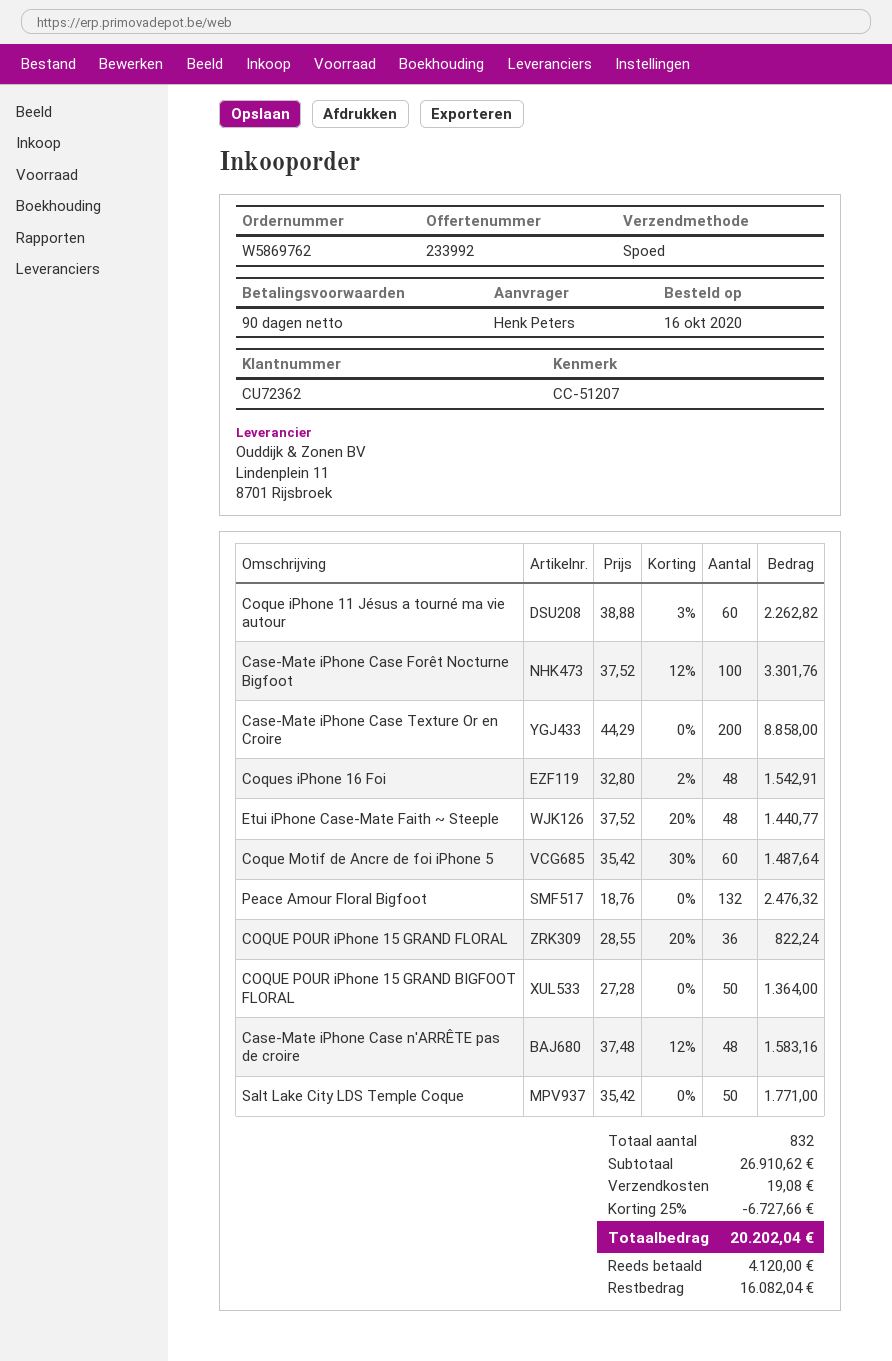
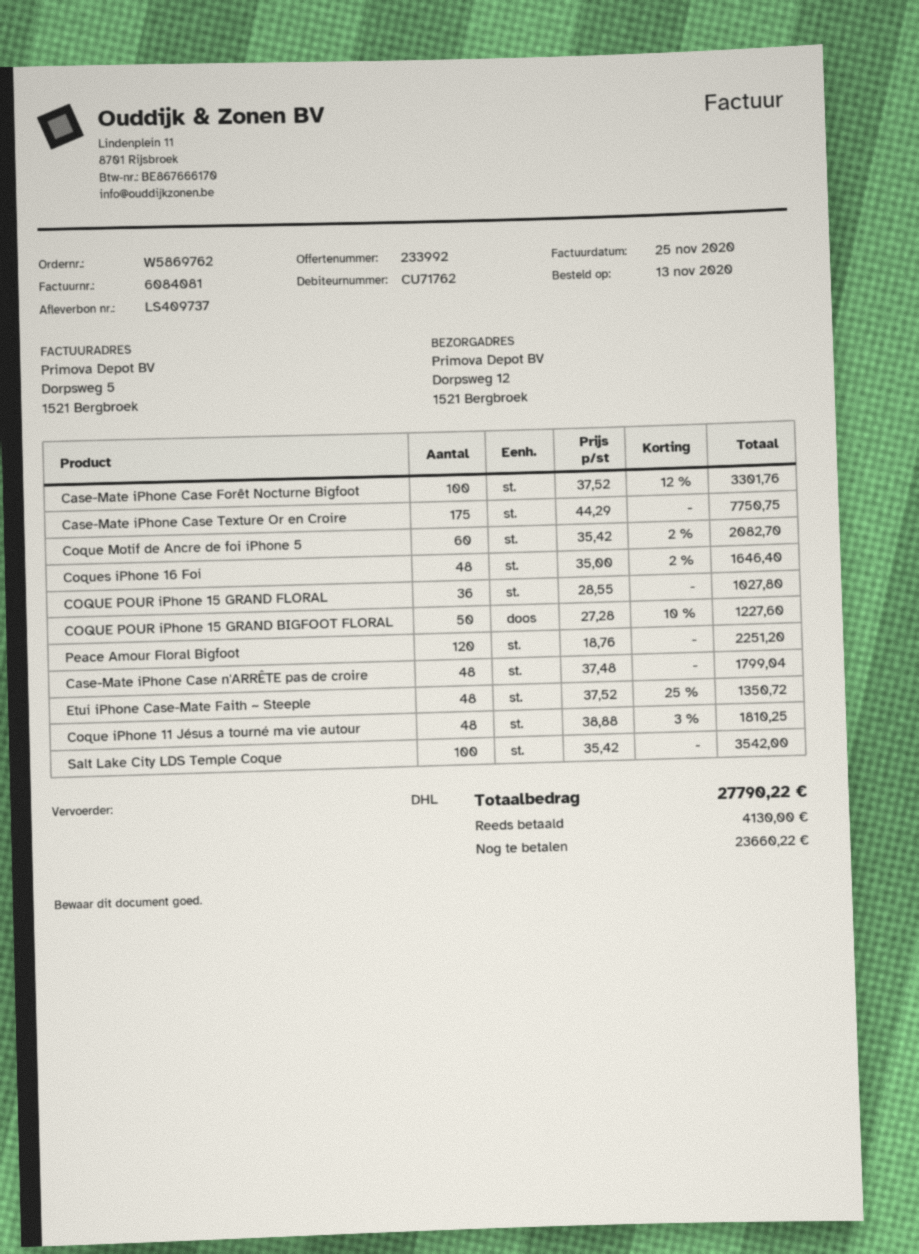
order date: 2020-10-16 -> 2020-11-13
customer number: CU72362 -> CU71762
shipping method: express -> DHL
Coque iPhone 11 Jésus a tourné ma vie autour: 60 x 38.88 - 3% = 2262.82 -> 48 x 38.88 - 3% = 1810.25
Case-Mate iPhone Case Texture Or en Croire: 200 x 44.29 = 8858.00 -> 175 x 44.29 = 7750.75
Coques iPhone 16 Foi: 48 x 32.80 - 2% = 1542.91 -> 48 x 35.00 - 2% = 1646.40
Etui iPhone Case-Mate Faith ~ Steeple: 48 x 37.52 - 20% = 1440.77 -> 48 x 37.52 - 25% = 1350.72
Coque Motif de Ancre de foi iPhone 5: 60 x 35.42 - 30% = 1487.64 -> 60 x 35.42 - 2% = 2082.70
Peace Amour Floral Bigfoot: 132 x 18.76 = 2476.32 -> 120 x 18.76 = 2251.20
COQUE POUR iPhone 15 GRAND FLORAL: 36 x 28.55 - 20% = 822.24 -> 36 x 28.55 = 1027.80
COQUE POUR iPhone 15 GRAND BIGFOOT FLORAL: 50 x 27.28 = 1364.00 -> 50 x 27.28 - 10% = 1227.60
Case-Mate iPhone Case n'ARRÊTE pas de croire: 48 x 37.48 - 12% = 1583.16 -> 48 x 37.48 = 1799.04
Salt Lake City LDS Temple Coque: 50 x 35.42 = 1771.00 -> 100 x 35.42 = 3542.00
discount: 25% = 6727.66 -> none
shipping: 19.08 -> none
total: 20202.04 -> 27790.22
deposit: 4120.00 -> 4130.00
balance: 16082.04 -> 23660.22

